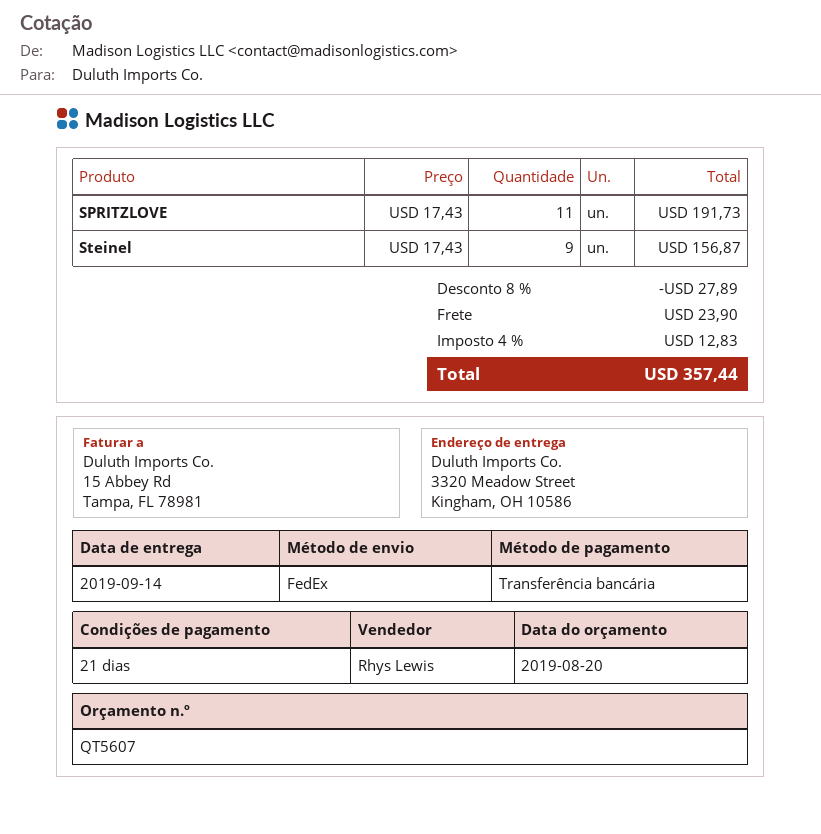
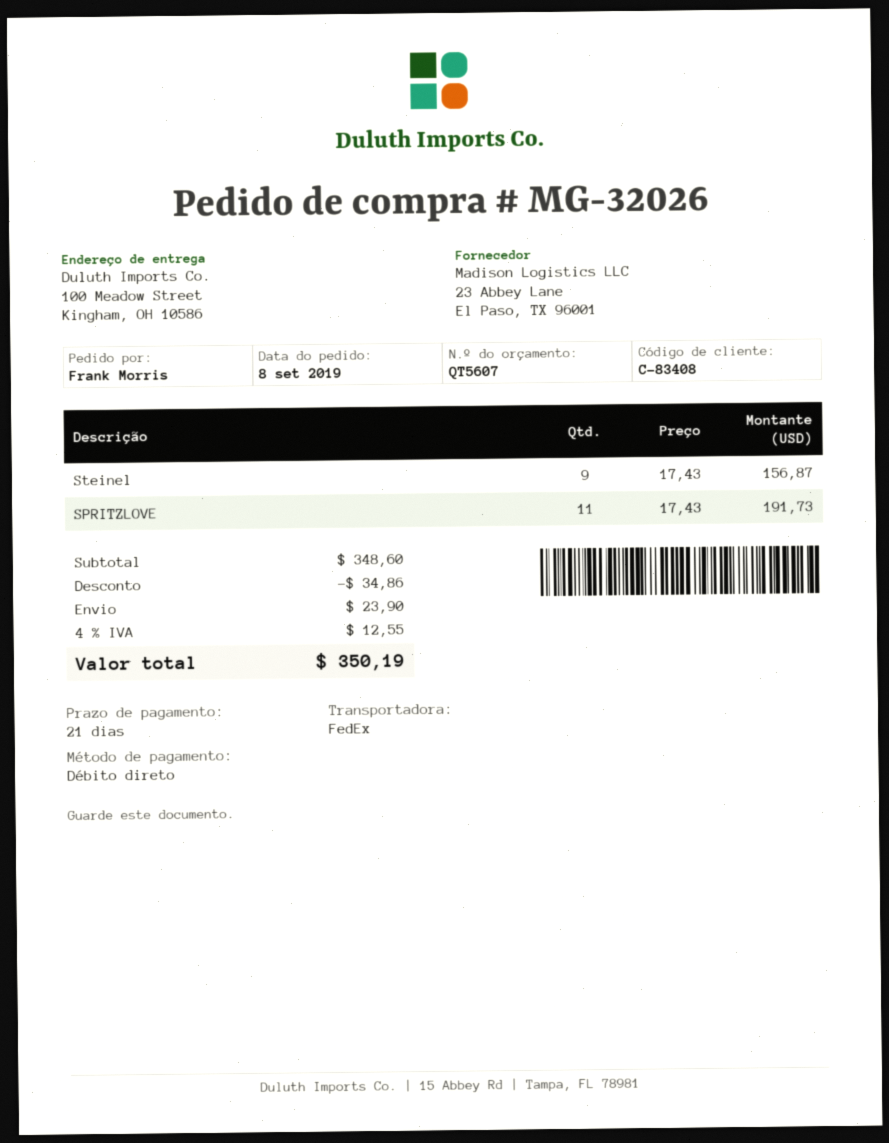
payment method: bank transfer -> direct debit
ship to: 3320 Meadow Street, Kingham, OH 10586 -> 100 Meadow Street, Kingham, OH 10586
discount: 27.89 -> 34.86
tax: 4% = 12.83 -> 4% = 12.55
total: 357.44 -> 350.19

